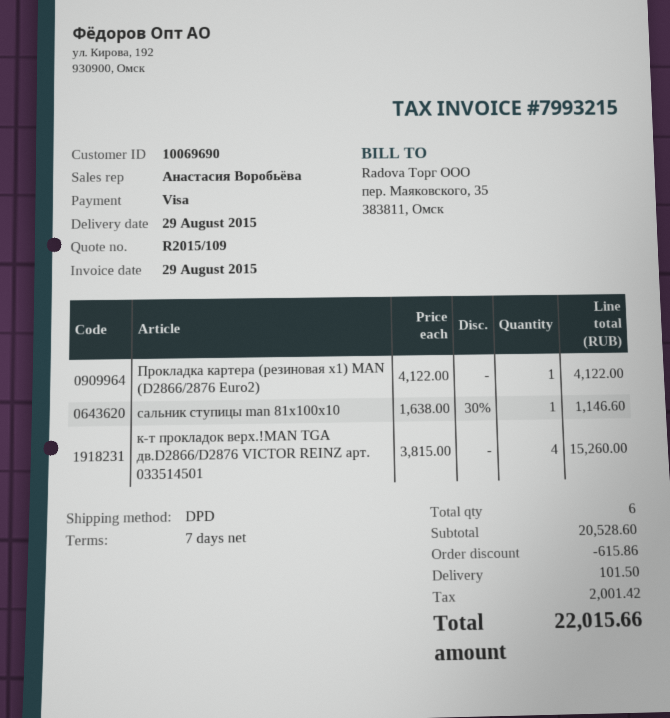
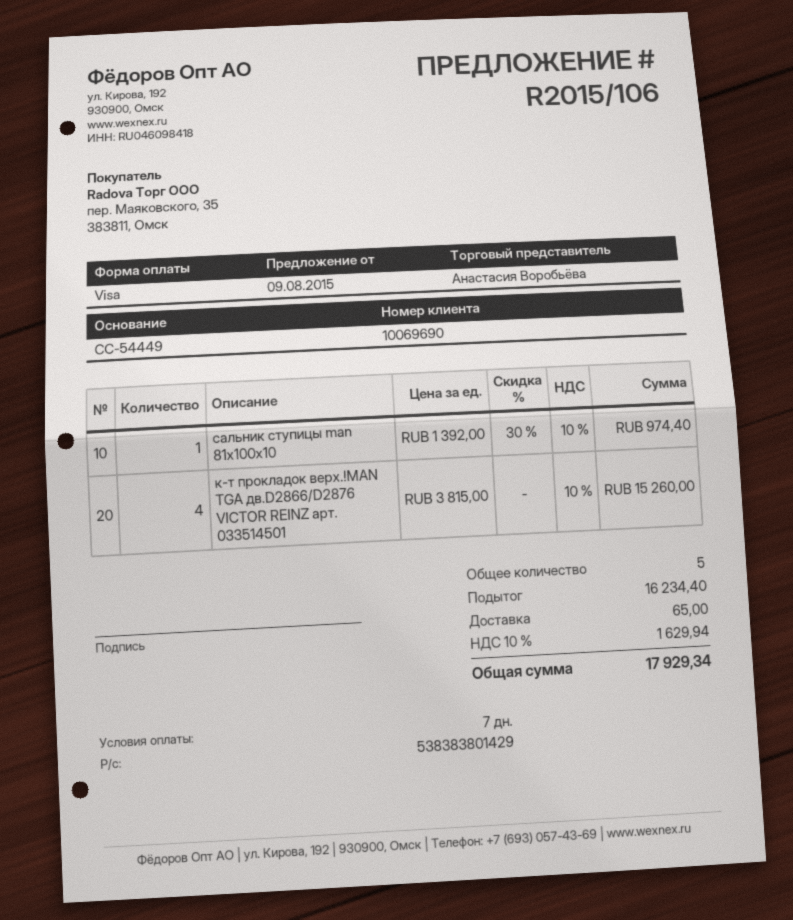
quote number: R2015/109 -> R2015/106
Прокладка картера (резиновая x1) MAN (D2866/2876 Euro2): 1 x 4122.00 = 4122.00 -> none
сальник ступицы man 81x100x10: 1 x 1638.00 - 30% = 1146.60 -> 1 x 1392.00 - 30% = 974.40
total quantity: 6 -> 5
subtotal: 20528.60 -> 16234.40
discount: 615.86 -> none
shipping: 101.50 -> 65.00
tax: 2001.42 -> 1629.94
total: 22015.66 -> 17929.34

